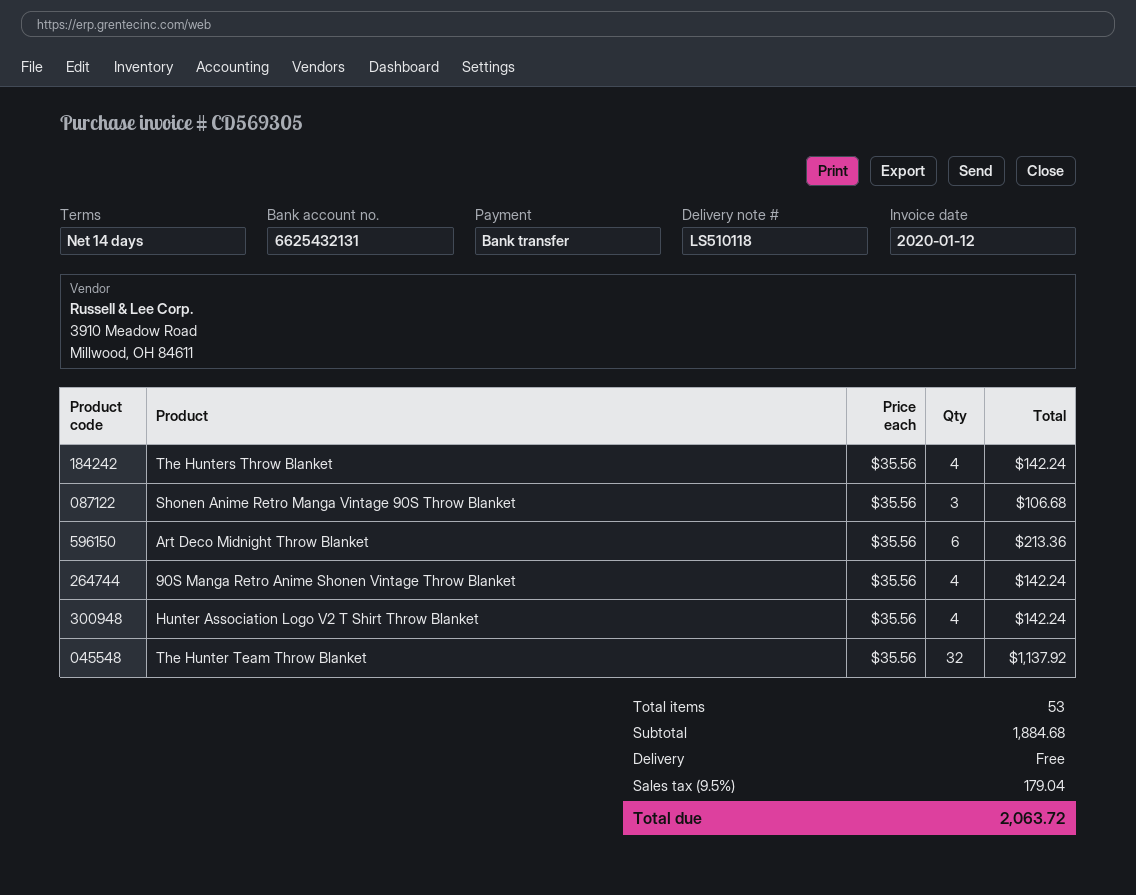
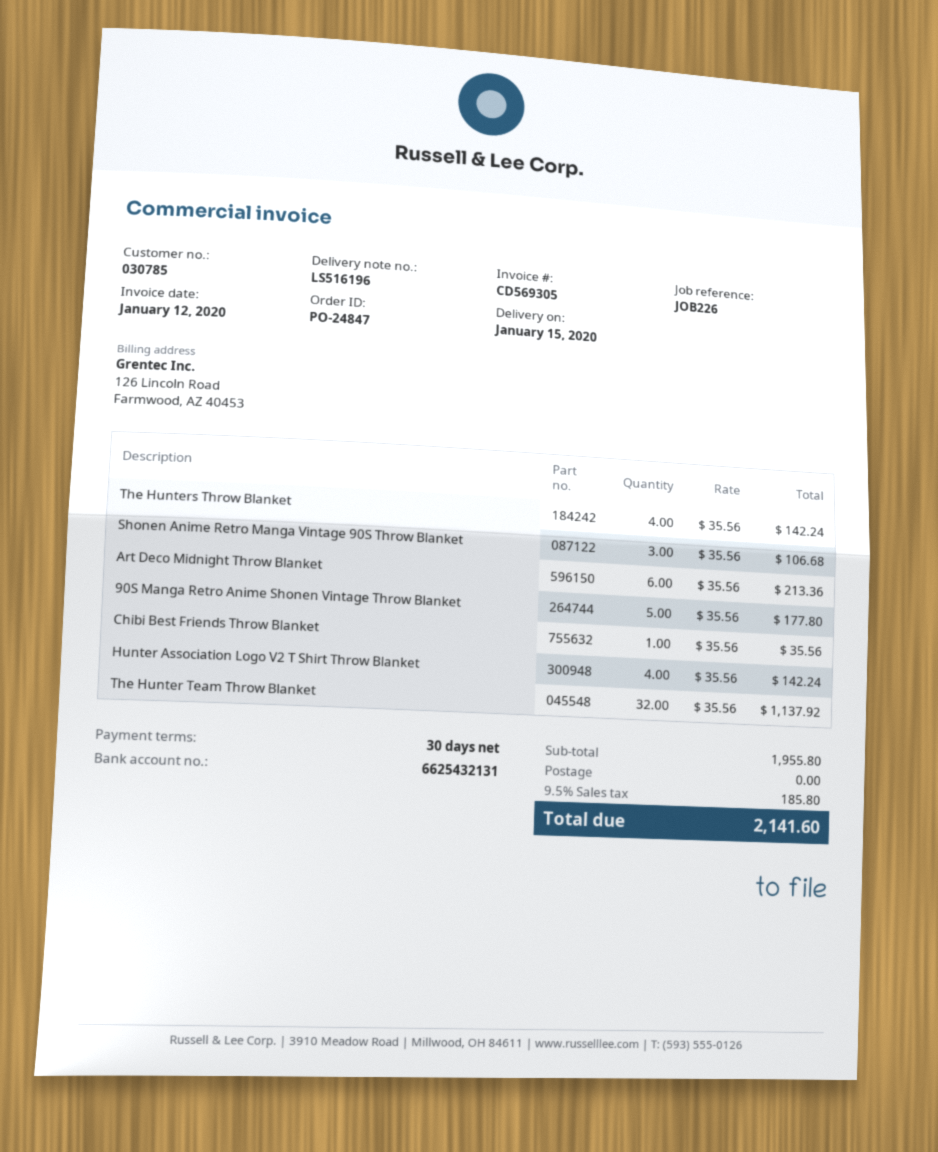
delivery note number: LS510118 -> LS516196
payment terms: 14 days -> 30 days
90S Manga Retro Anime Shonen Vintage Throw Blanket: 4 x 35.56 = 142.24 -> 5 x 35.56 = 177.80
Chibi Best Friends Throw Blanket: none -> 1 x 35.56 = 35.56
subtotal: 1884.68 -> 1955.80
tax: 9.5% = 179.04 -> 9.5% = 185.80
total: 2063.72 -> 2141.60

